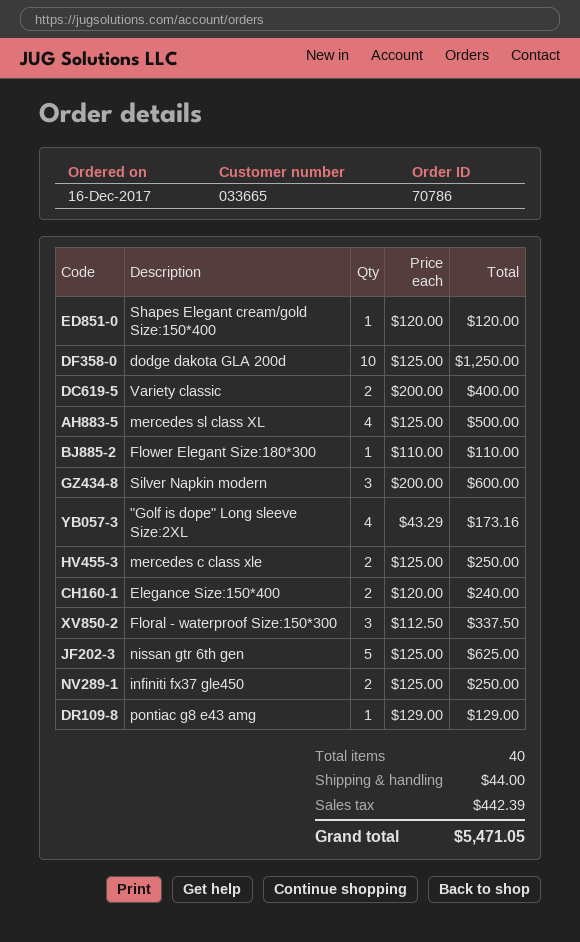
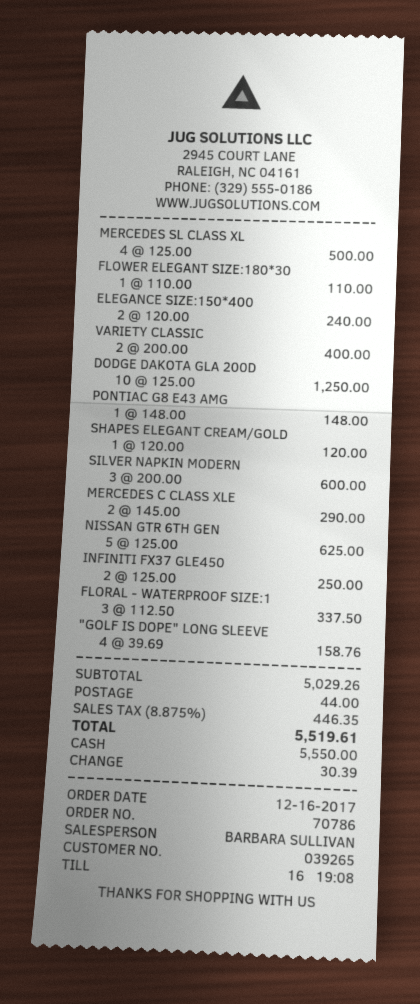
customer number: 033665 -> 039265
"Golf is dope" Long sleeve Size:2XL: 4 x 43.29 = 173.16 -> 4 x 39.69 = 158.76
mercedes c class xle: 2 x 125.00 = 250.00 -> 2 x 145.00 = 290.00
pontiac g8 e43 amg: 1 x 129.00 = 129.00 -> 1 x 148.00 = 148.00
tax: 442.39 -> 446.35
total: 5471.05 -> 5519.61

